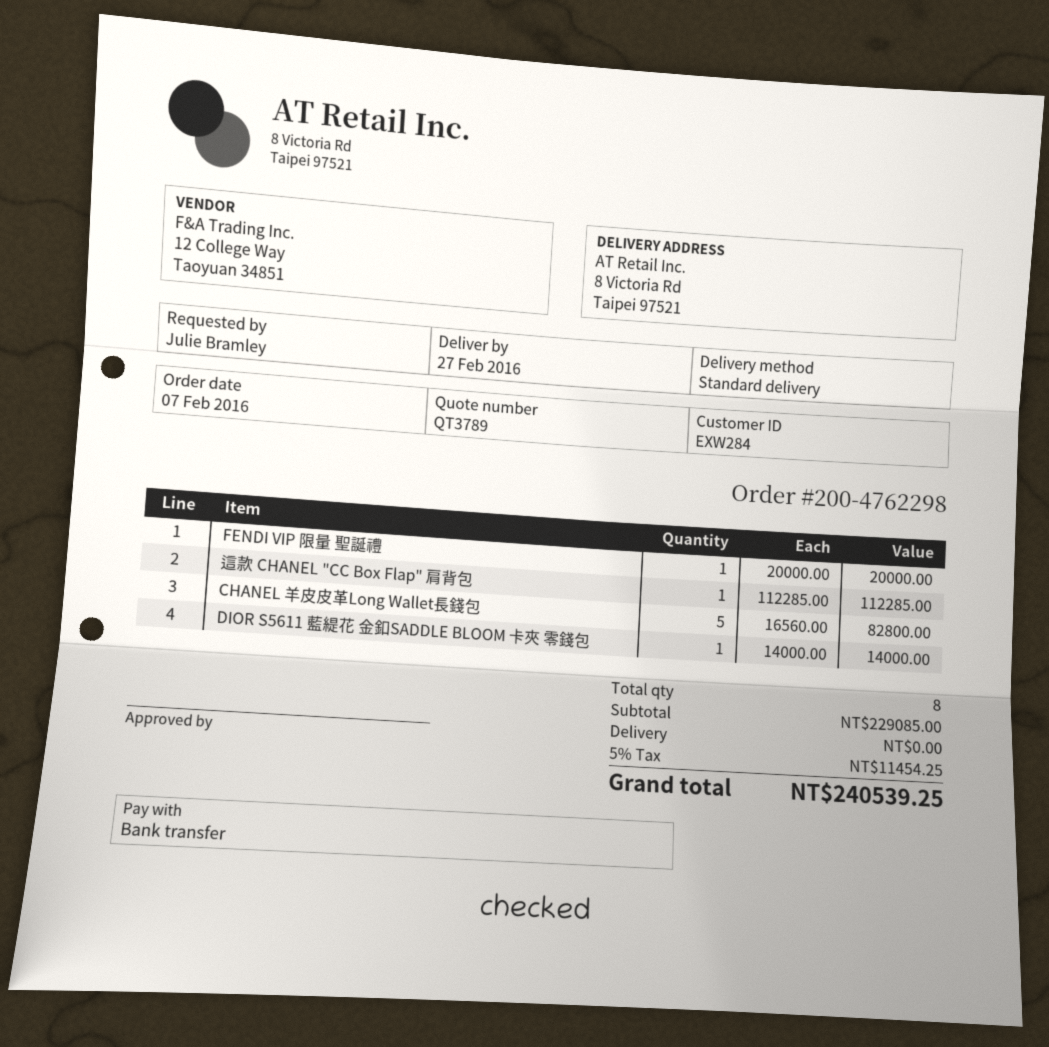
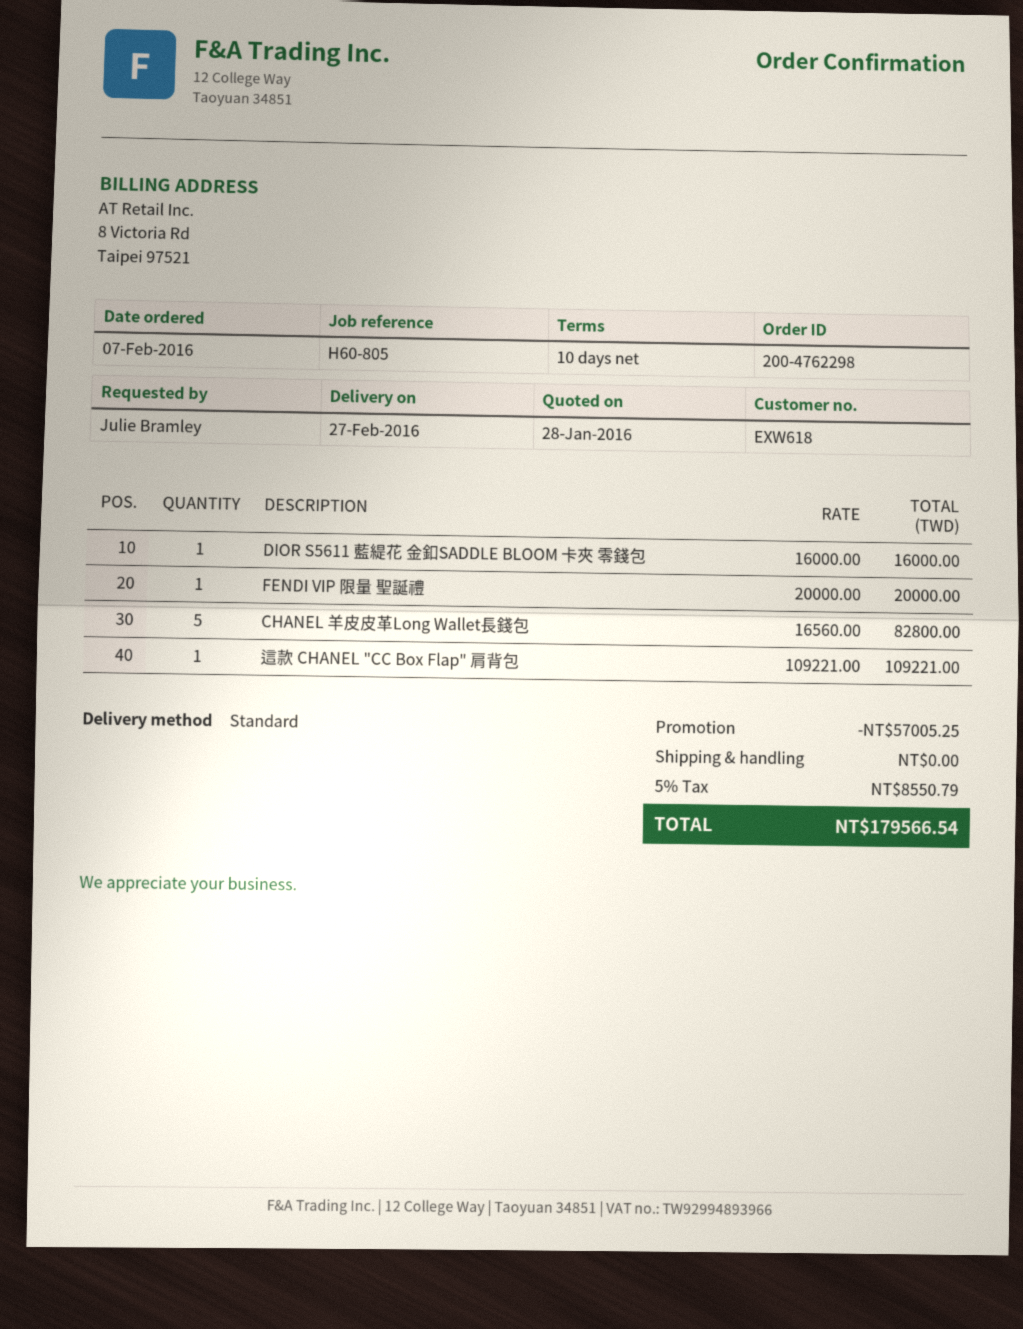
customer number: EXW284 -> EXW618
這款 CHANEL "CC Box Flap" 肩背包: 1 x 112285.00 = 112285.00 -> 1 x 109221.00 = 109221.00
DIOR S5611 藍緹花 金釦SADDLE BLOOM 卡夾 零錢包: 1 x 14000.00 = 14000.00 -> 1 x 16000.00 = 16000.00
discount: none -> 57005.25
tax: 5% = 11454.25 -> 5% = 8550.79
total: 240539.25 -> 179566.54

